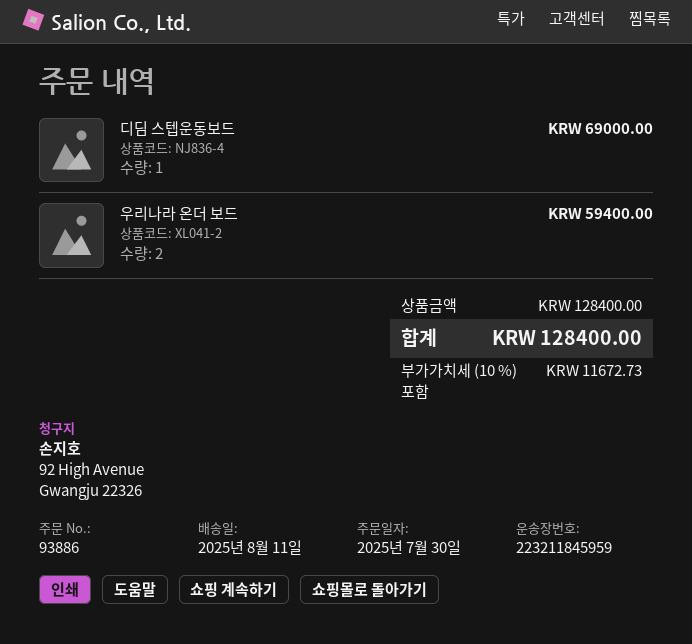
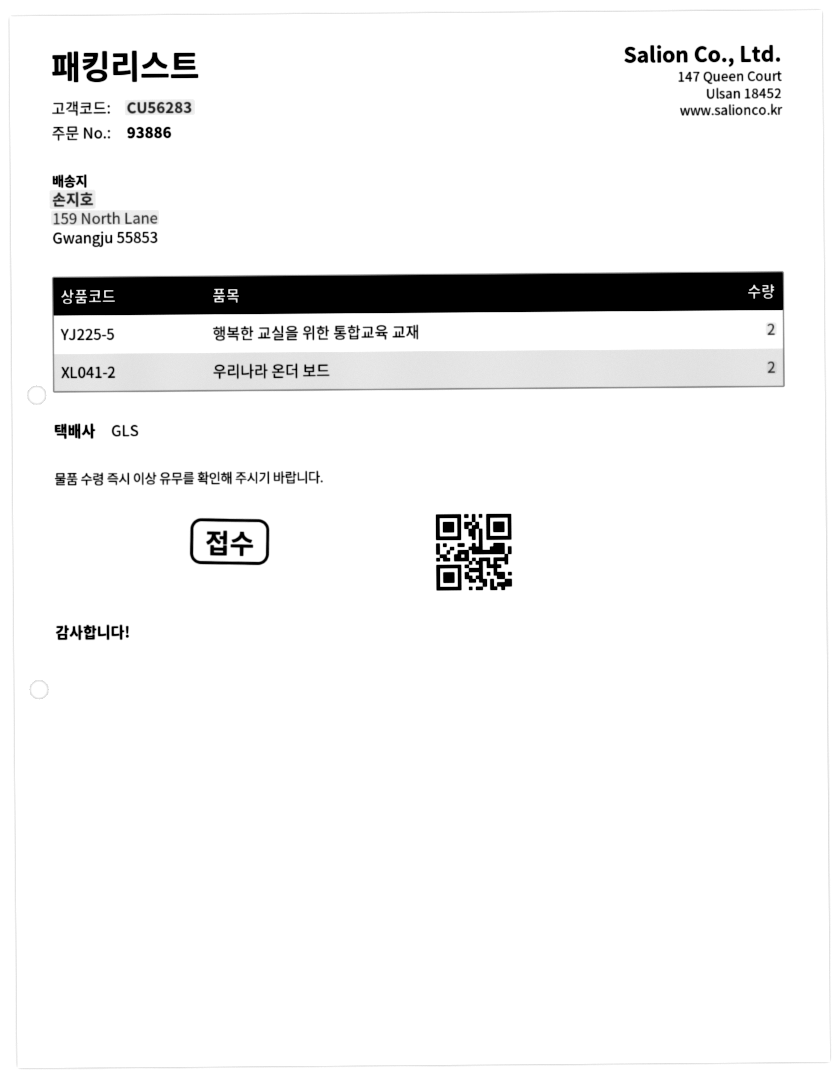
디딤 스텝운동보드: 1 -> none
행복한 교실을 위한 통합교육 교재: none -> 2

